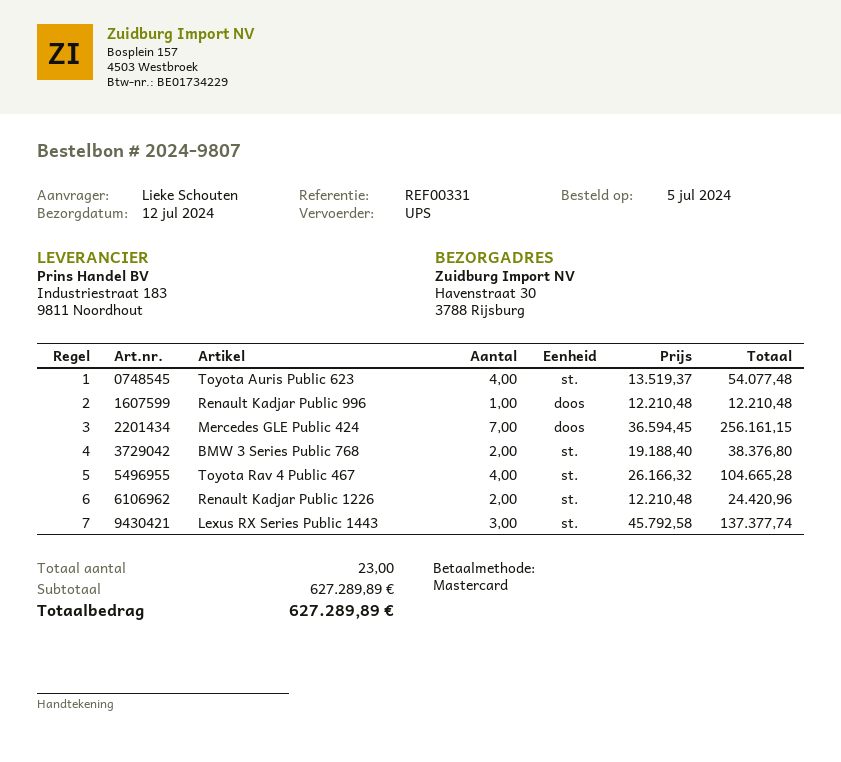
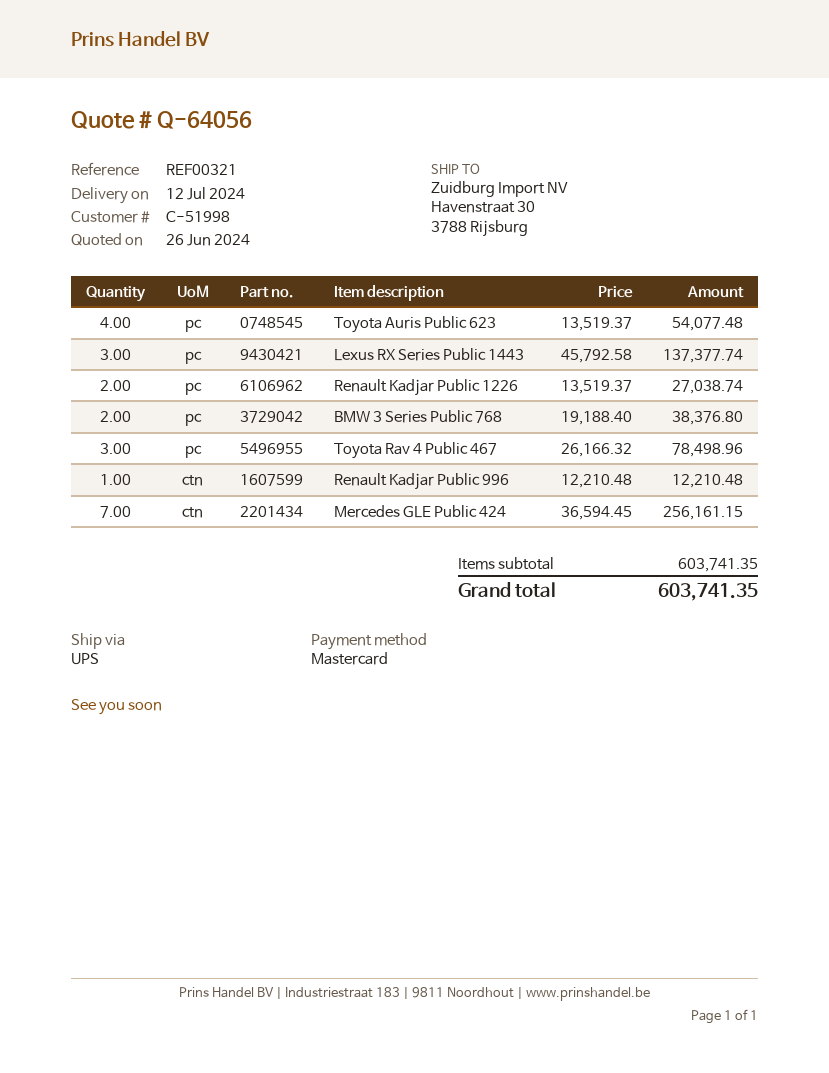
reference: REF00331 -> REF00321
Toyota Rav 4 Public 467: 4 x 26166.32 = 104665.28 -> 3 x 26166.32 = 78498.96
Renault Kadjar Public 1226: 2 x 12210.48 = 24420.96 -> 2 x 13519.37 = 27038.74
subtotal: 627289.89 -> 603741.35
total: 627289.89 -> 603741.35

